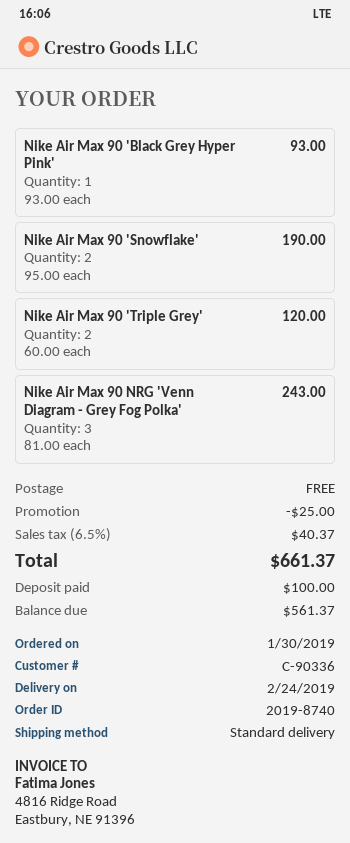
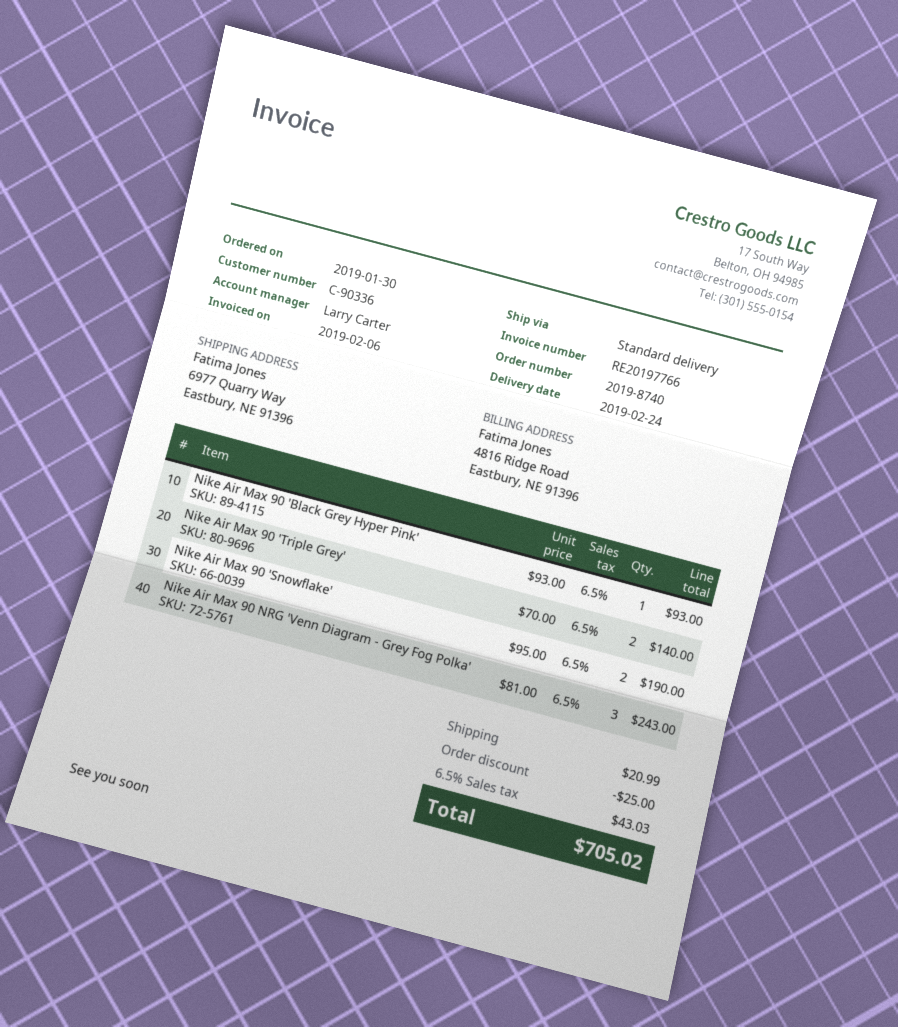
Nike Air Max 90 'Triple Grey': 2 x 60.00 = 120.00 -> 2 x 70.00 = 140.00
shipping: 0.00 -> 20.99
tax: 6.5% = 40.37 -> 6.5% = 43.03
total: 661.37 -> 705.02

